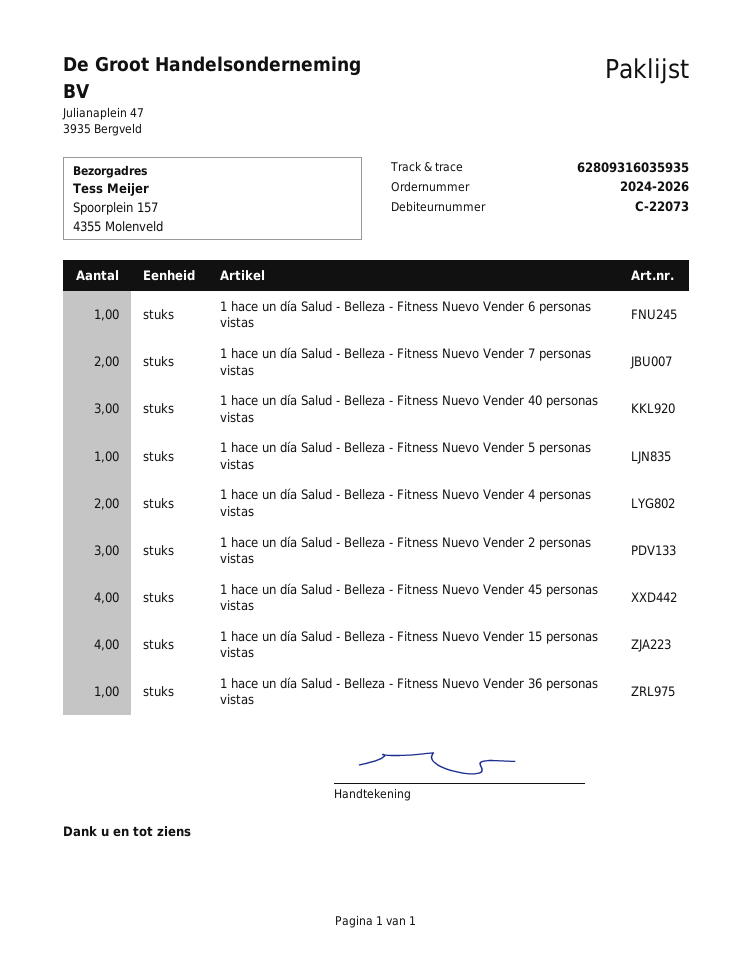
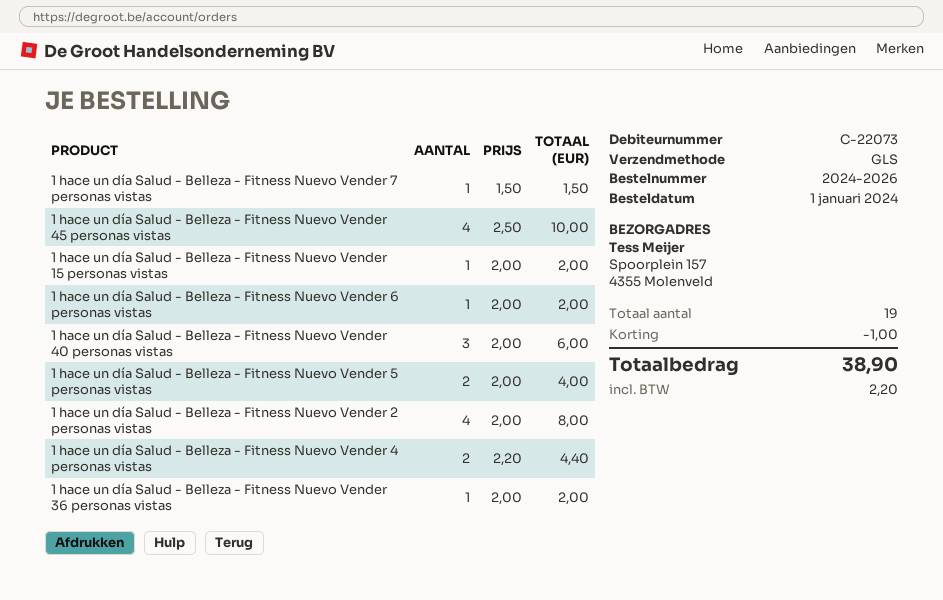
1 hace un día Salud - Belleza - Fitness Nuevo Vender 7 personas vistas: 2 -> 1
1 hace un día Salud - Belleza - Fitness Nuevo Vender 5 personas vistas: 1 -> 2
1 hace un día Salud - Belleza - Fitness Nuevo Vender 2 personas vistas: 3 -> 4
1 hace un día Salud - Belleza - Fitness Nuevo Vender 15 personas vistas: 4 -> 1

